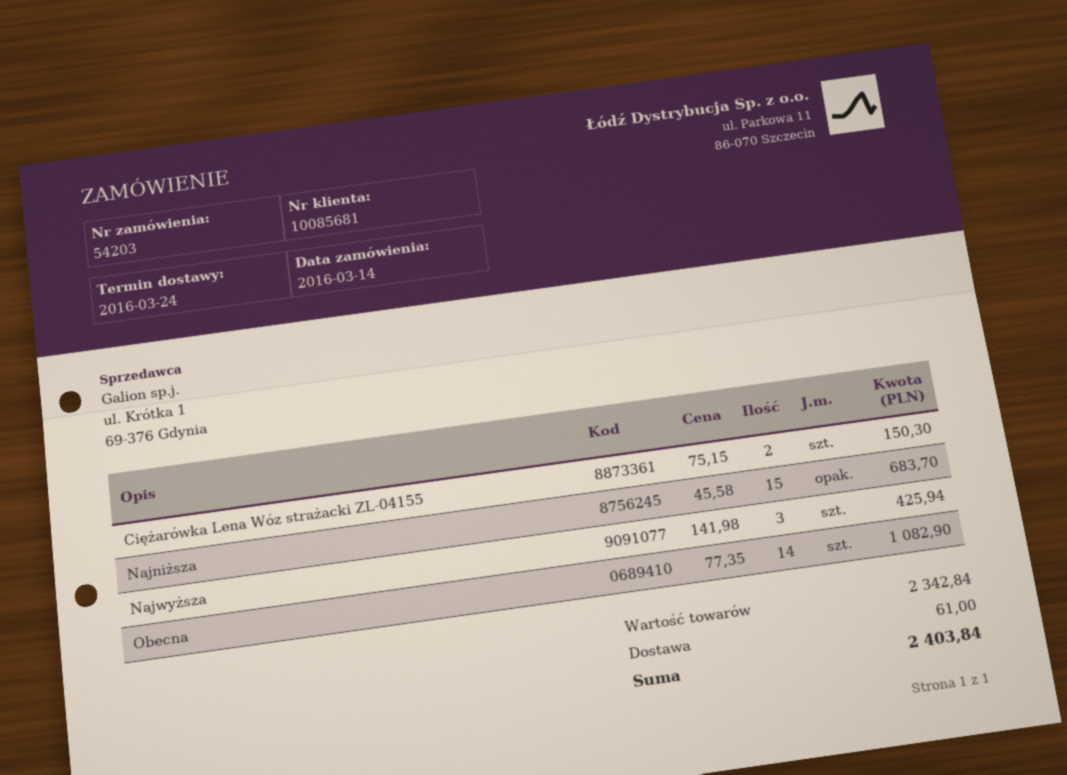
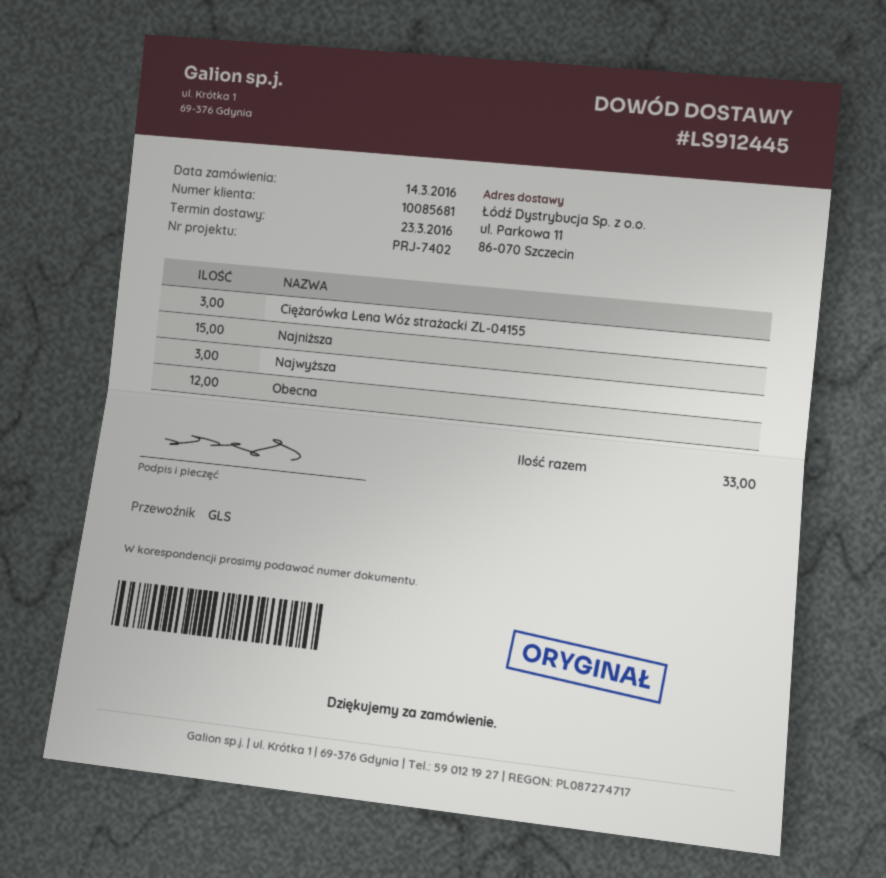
delivery date: 2016-03-24 -> 2016-03-23
Ciężarówka Lena Wóz strażacki ZL-04155: 2 -> 3
Obecna: 14 -> 12

